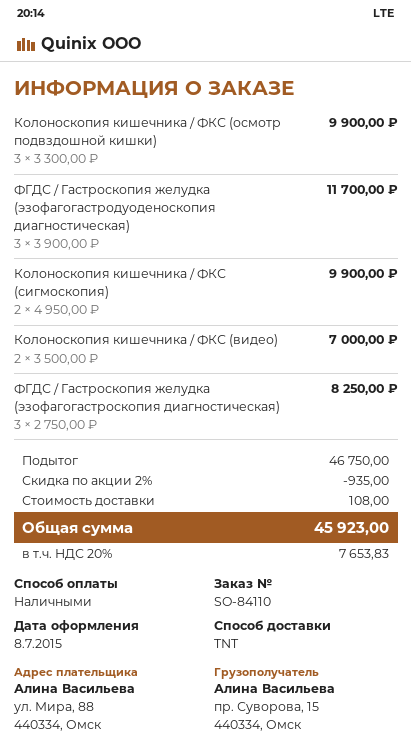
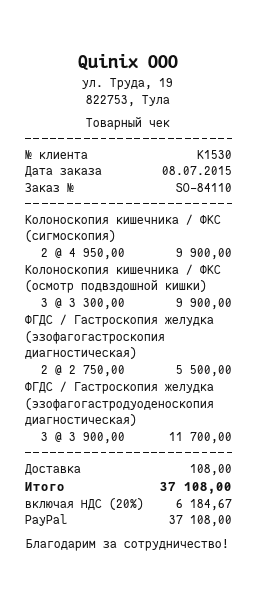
payment method: cash -> PayPal
Колоноскопия кишечника / ФКС (видео): 2 x 3500.00 = 7000.00 -> none
ФГДС / Гастроскопия желудка (эзофагогастроскопия диагностическая): 3 x 2750.00 = 8250.00 -> 2 x 2750.00 = 5500.00
discount: 2% = 935.00 -> none
tax: 20% = 7653.83 -> 20% = 6184.67
total: 45923.00 -> 37108.00

